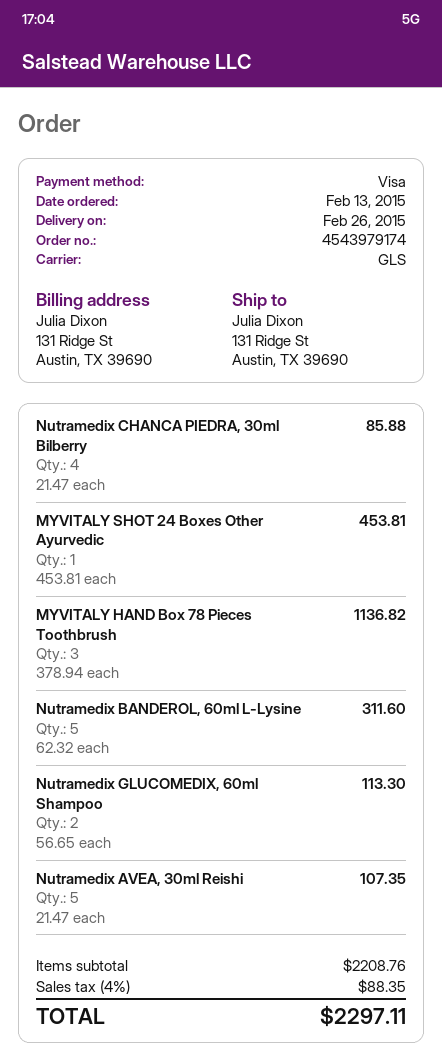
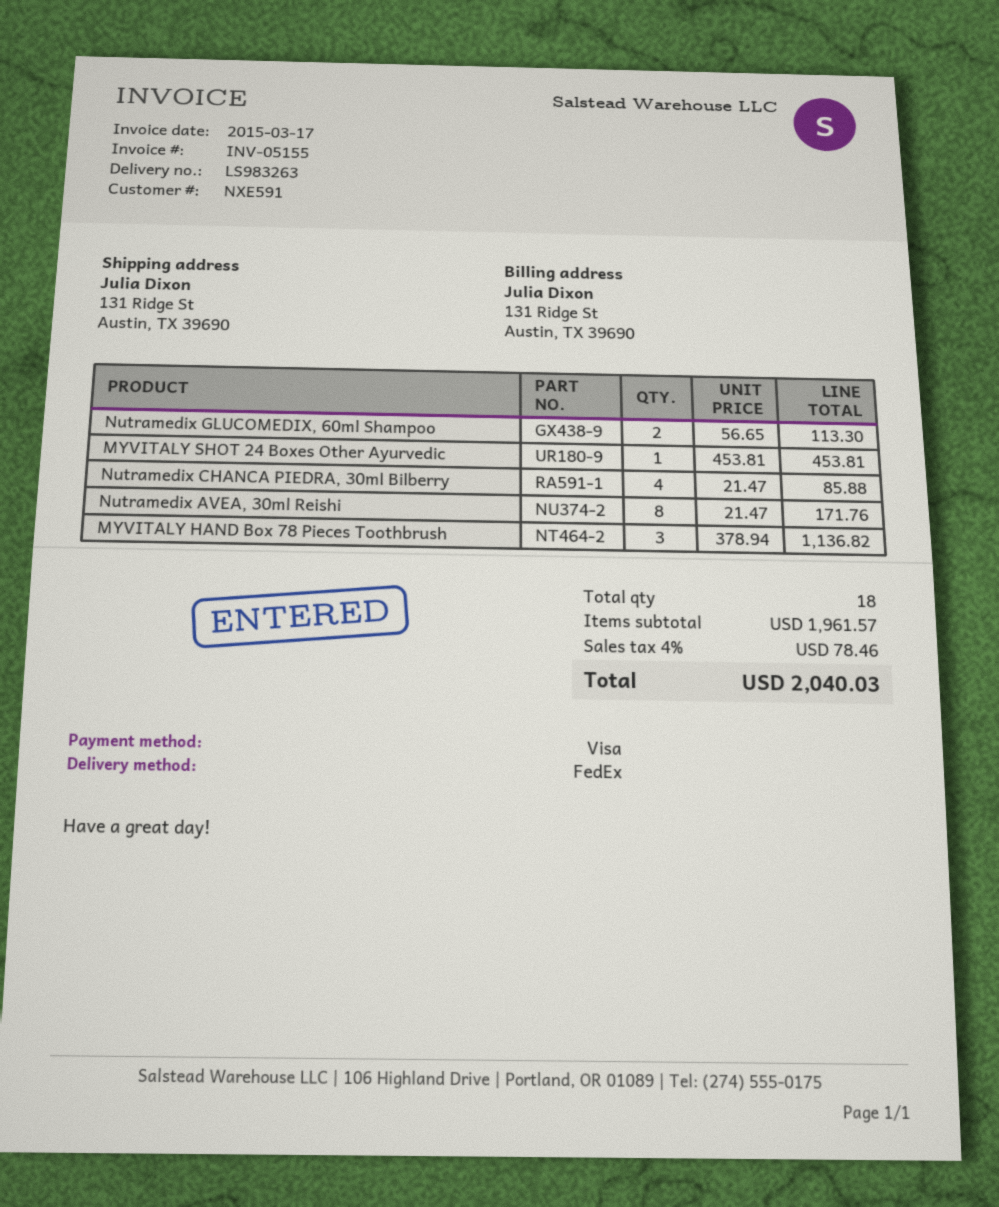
shipping method: GLS -> FedEx
Nutramedix BANDEROL, 60ml L-Lysine: 5 x 62.32 = 311.60 -> none
Nutramedix AVEA, 30ml Reishi: 5 x 21.47 = 107.35 -> 8 x 21.47 = 171.76
subtotal: 2208.76 -> 1961.57
tax: 4% = 88.35 -> 4% = 78.46
total: 2297.11 -> 2040.03

